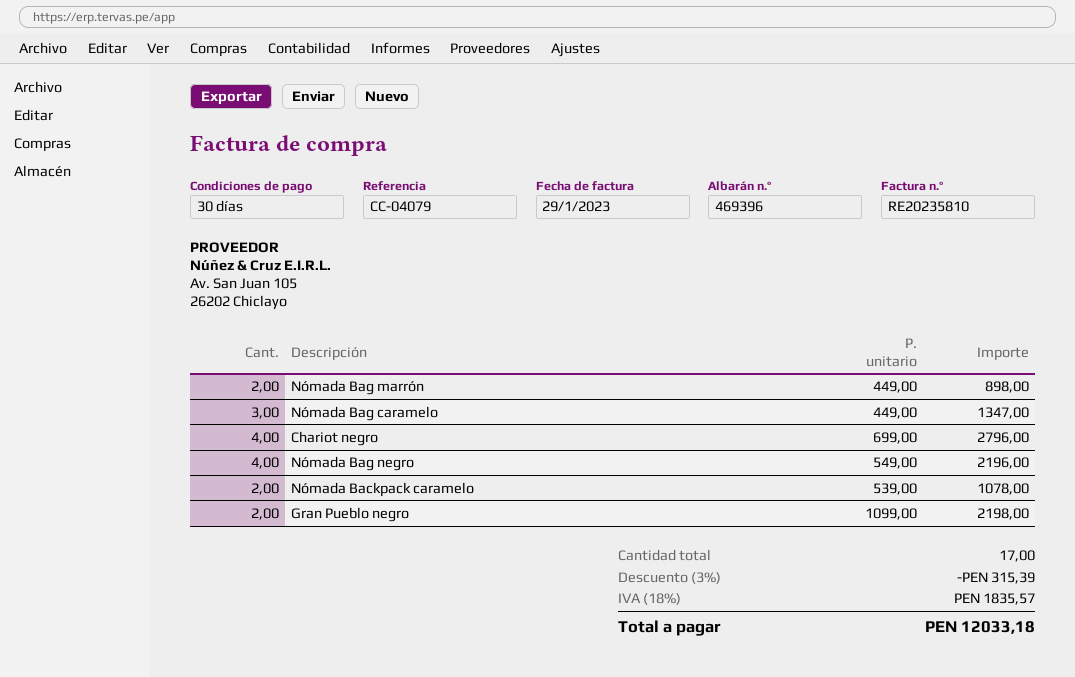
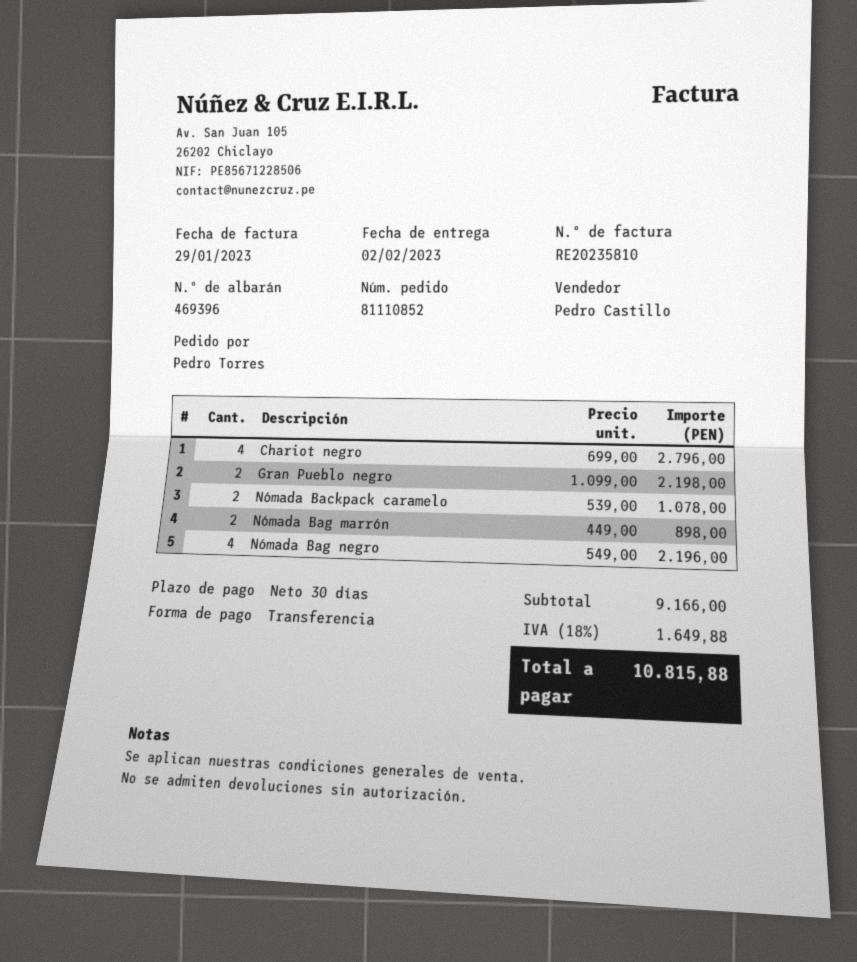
Nómada Bag caramelo: 3 x 449.00 = 1347.00 -> none
discount: 3% = 315.39 -> none
tax: 18% = 1835.57 -> 18% = 1649.88
total: 12033.18 -> 10815.88

